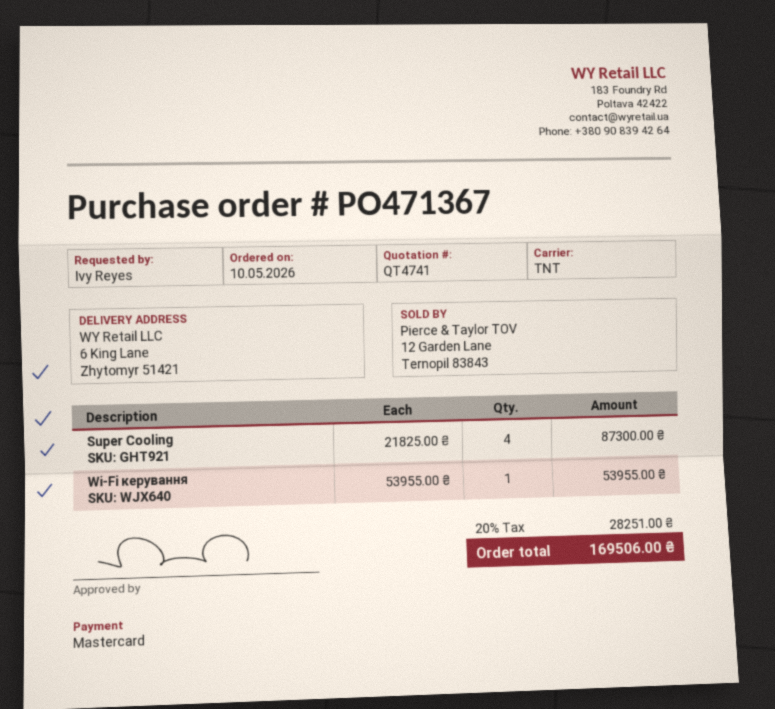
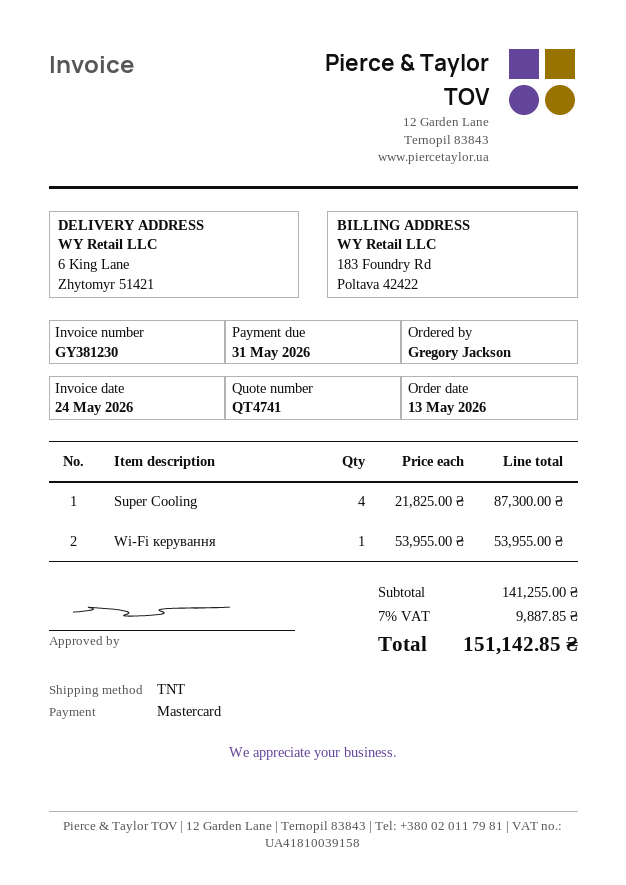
order date: 2026-05-10 -> 2026-05-13
ordered by: Ivy Reyes -> Gregory Jackson
tax: 20% = 28251.00 -> 7% = 9887.85
total: 169506.00 -> 151142.85

